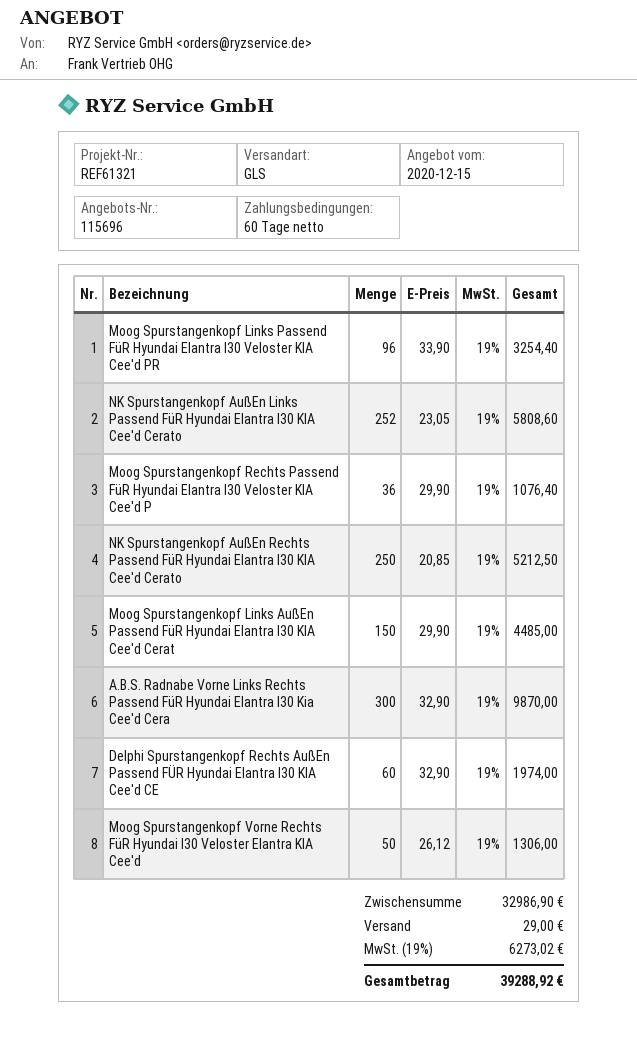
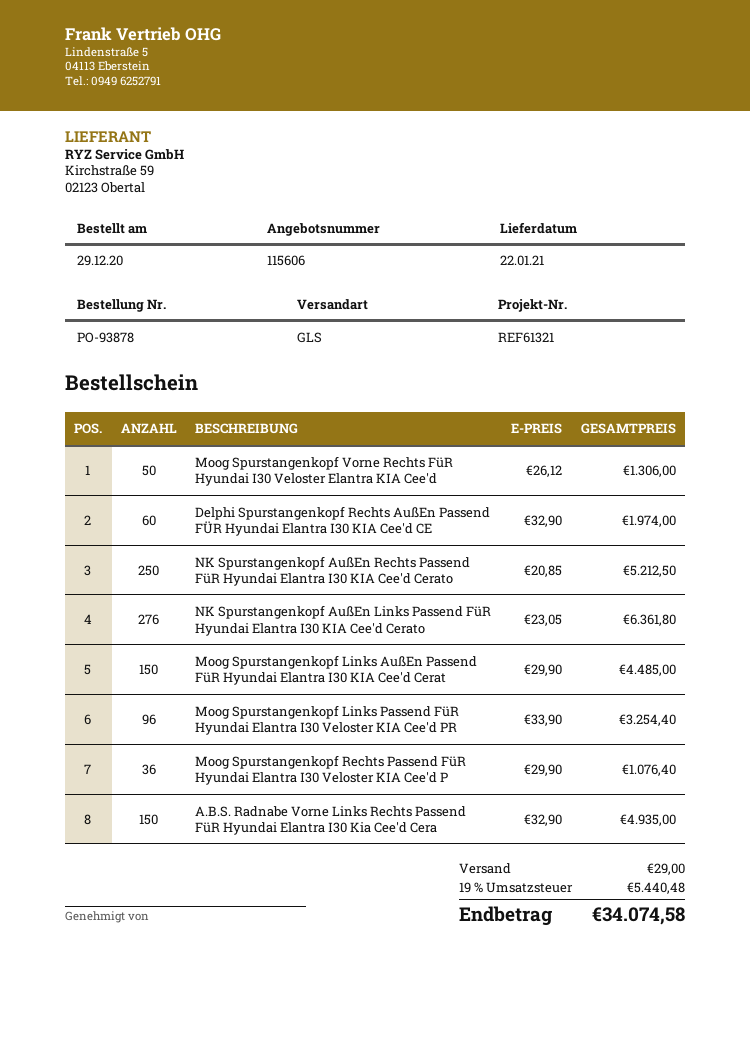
quote number: 115696 -> 115606
NK Spurstangenkopf AußEn Links Passend FüR Hyundai Elantra I30 KIA Cee'd Cerato: 252 x 23.05 = 5808.60 -> 276 x 23.05 = 6361.80
A.B.S. Radnabe Vorne Links Rechts Passend FüR Hyundai Elantra I30 Kia Cee'd Cera: 300 x 32.90 = 9870.00 -> 150 x 32.90 = 4935.00
tax: 19% = 6273.02 -> 19% = 5440.48
total: 39288.92 -> 34074.58

